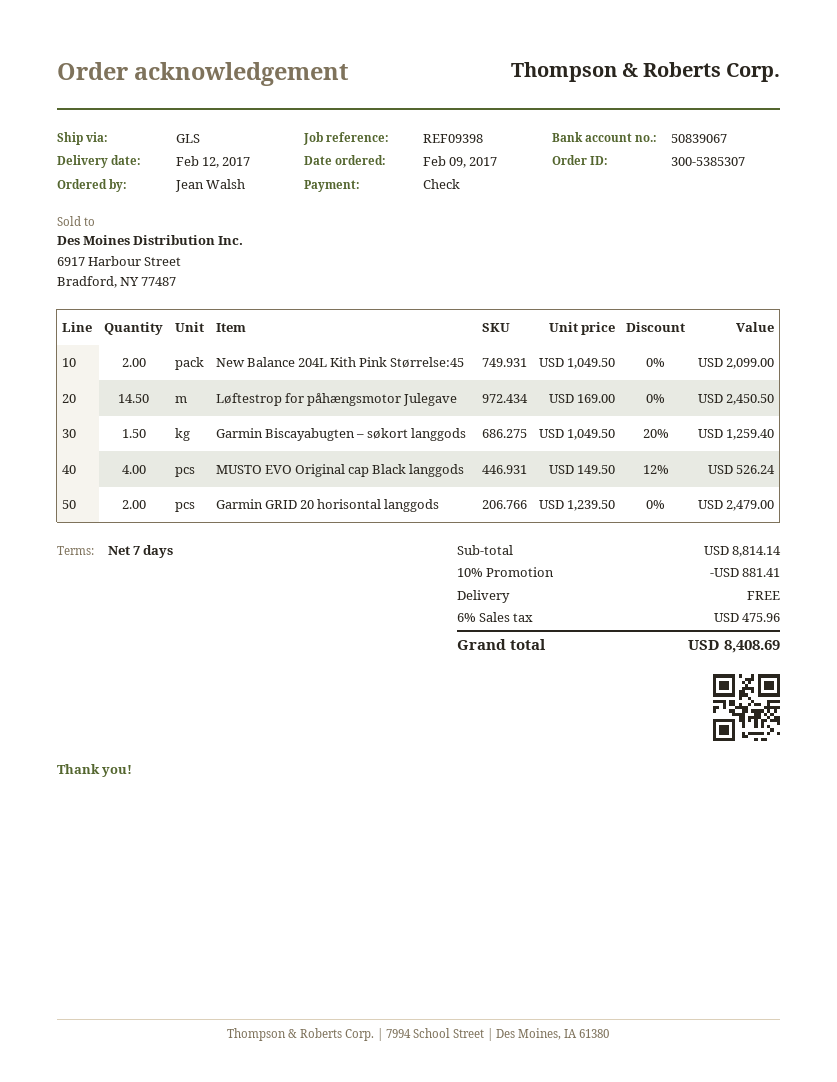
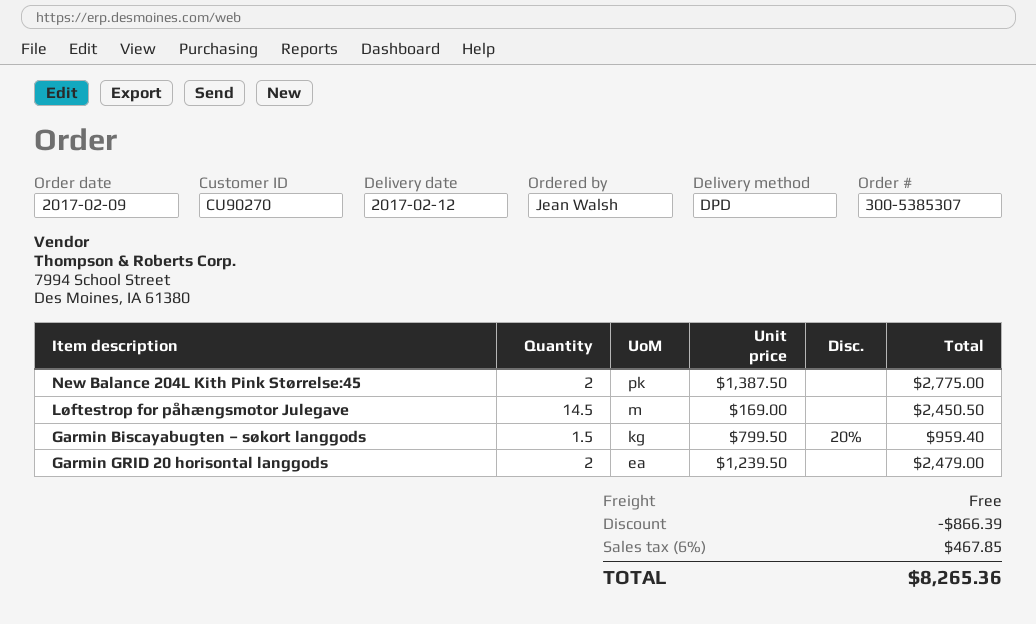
shipping method: GLS -> DPD
New Balance 204L Kith Pink Størrelse:45: 2 x 1049.50 = 2099.00 -> 2 x 1387.50 = 2775.00
Garmin Biscayabugten – søkort langgods: 1.5 x 1049.50 - 20% = 1259.40 -> 1.5 x 799.50 - 20% = 959.40
MUSTO EVO Original cap Black langgods: 4 x 149.50 - 12% = 526.24 -> none
discount: 881.41 -> 866.39
tax: 6% = 475.96 -> 6% = 467.85
total: 8408.69 -> 8265.36

